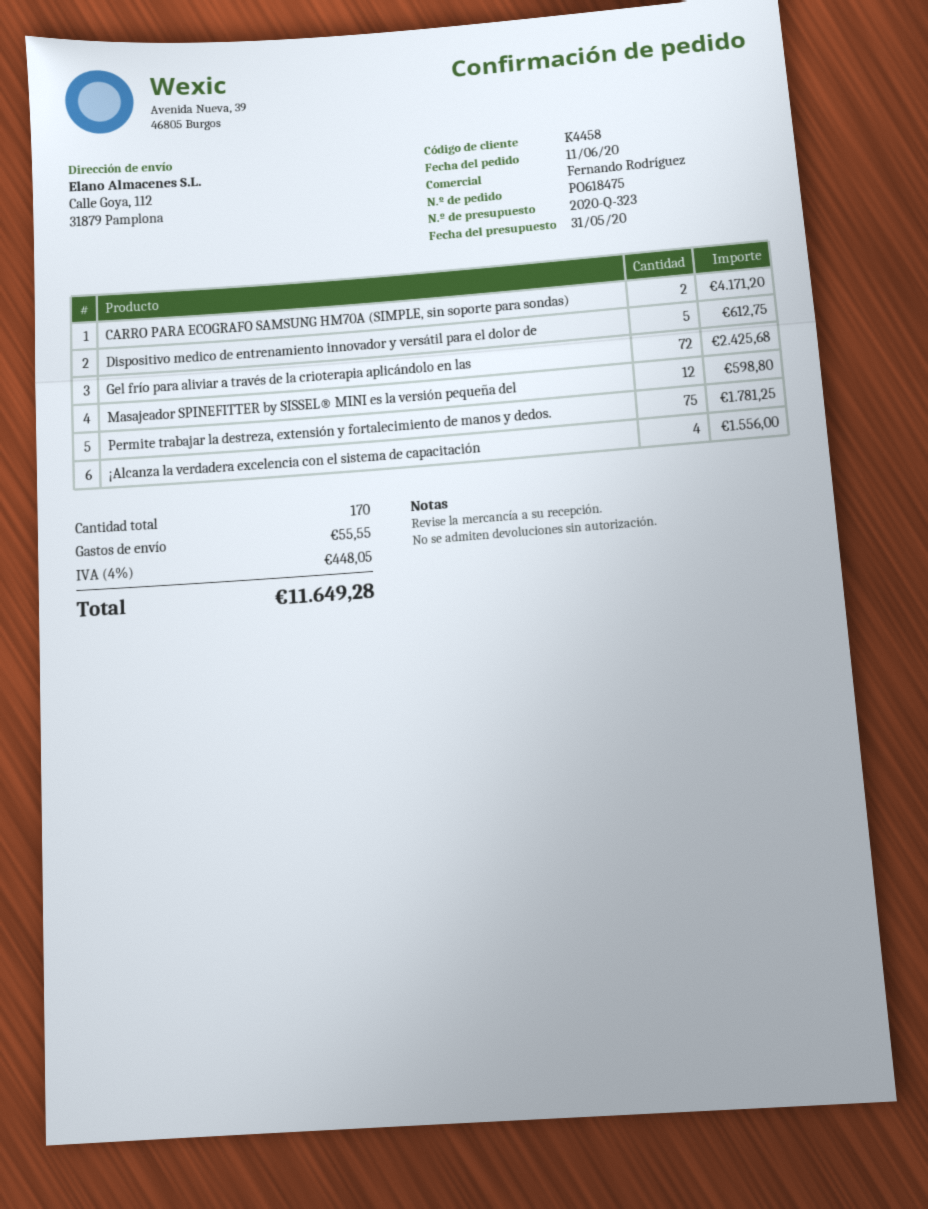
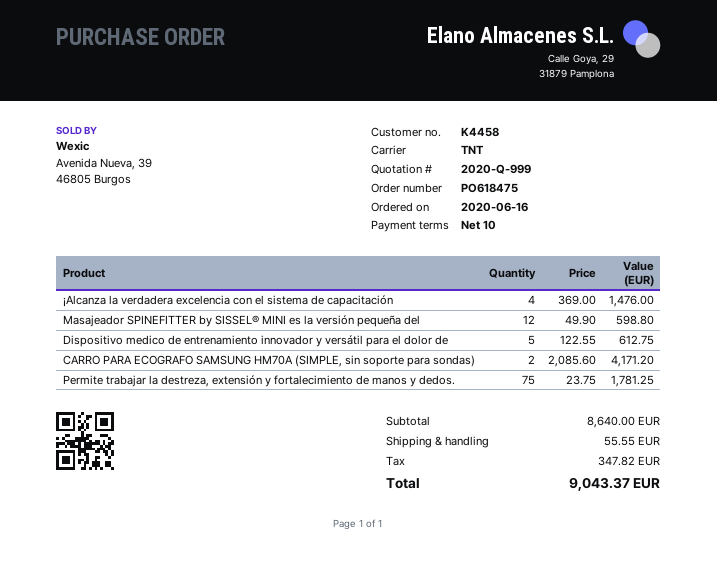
quote number: 2020-Q-323 -> 2020-Q-999
order date: 2020-06-11 -> 2020-06-16
Gel frío para aliviar a través de la crioterapia aplicándolo en las: 72 for 2425.68 -> none
¡Alcanza la verdadera excelencia con el sistema de capacitación: 4 for 1556.00 -> 4 for 1476.00
tax: 448.05 -> 347.82
total: 11649.28 -> 9043.37

